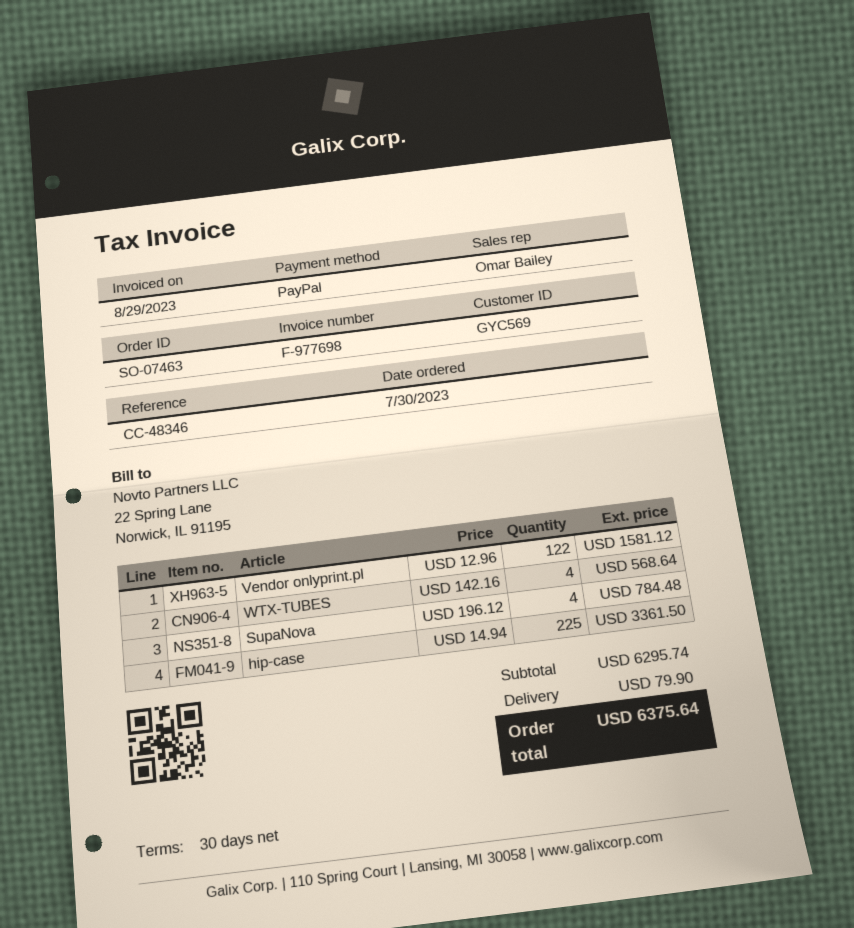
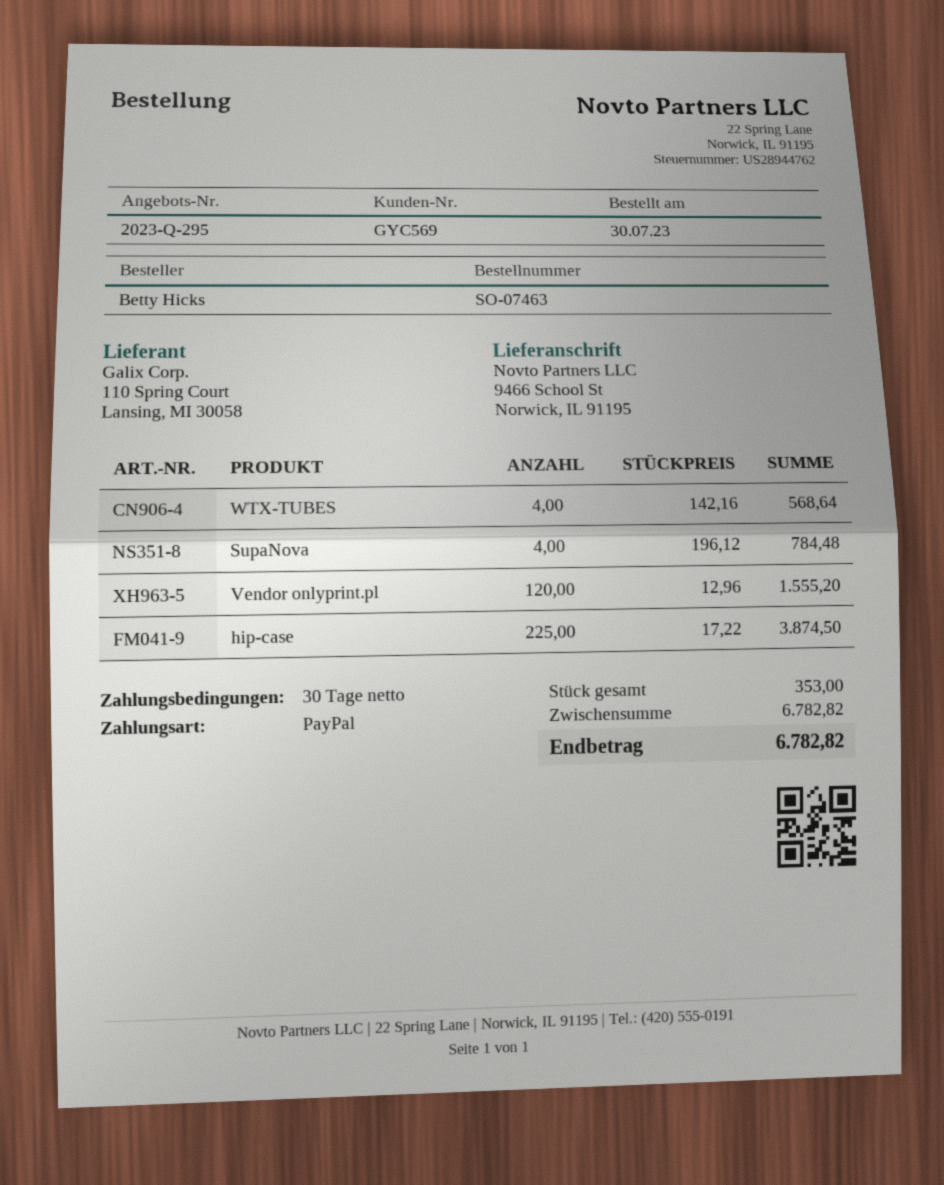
Vendor onlyprint.pl: 122 x 12.96 = 1581.12 -> 120 x 12.96 = 1555.20
hip-case: 225 x 14.94 = 3361.50 -> 225 x 17.22 = 3874.50
subtotal: 6295.74 -> 6782.82
shipping: 79.90 -> none
total: 6375.64 -> 6782.82

